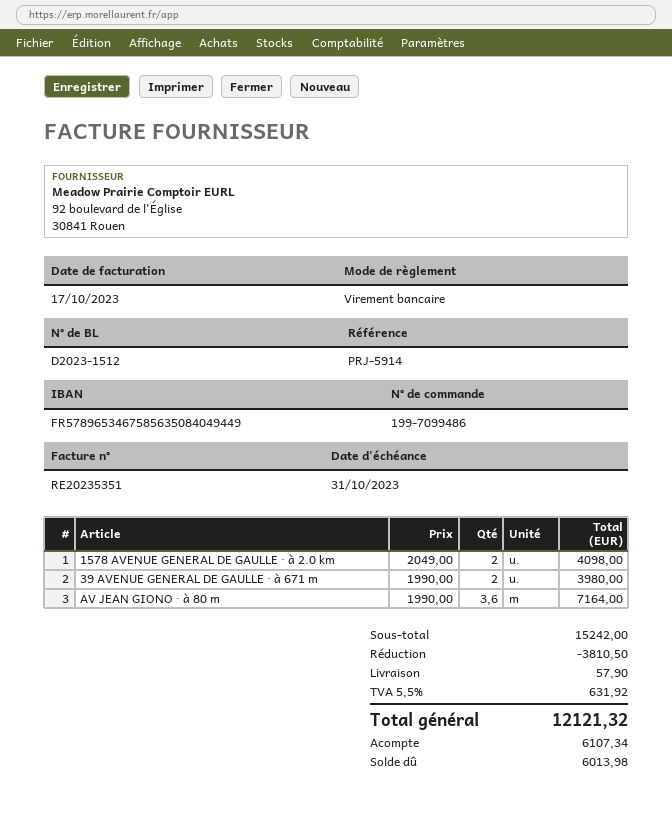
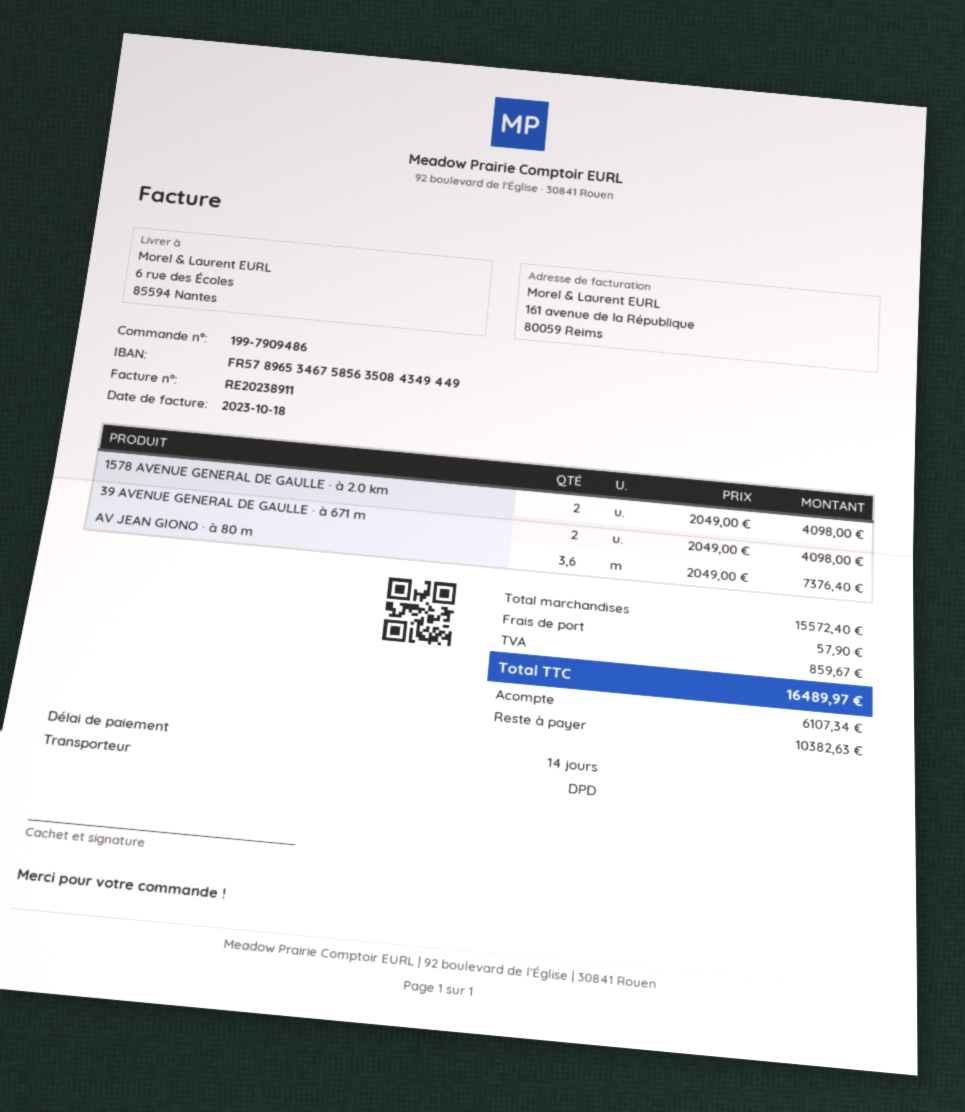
order number: 199-7099486 -> 199-7909486
invoice number: RE20235351 -> RE20238911
invoice date: 2023-10-17 -> 2023-10-18
bank account: FR5789653467585635084049449 -> FR5789653467585635084349449
39 AVENUE GENERAL DE GAULLE · à 671 m: 2 x 1990.00 = 3980.00 -> 2 x 2049.00 = 4098.00
AV JEAN GIONO · à 80 m: 3.6 x 1990.00 = 7164.00 -> 3.6 x 2049.00 = 7376.40
subtotal: 15242.00 -> 15572.40
discount: 3810.50 -> none
tax: 631.92 -> 859.67
total: 12121.32 -> 16489.97
balance: 6013.98 -> 10382.63

